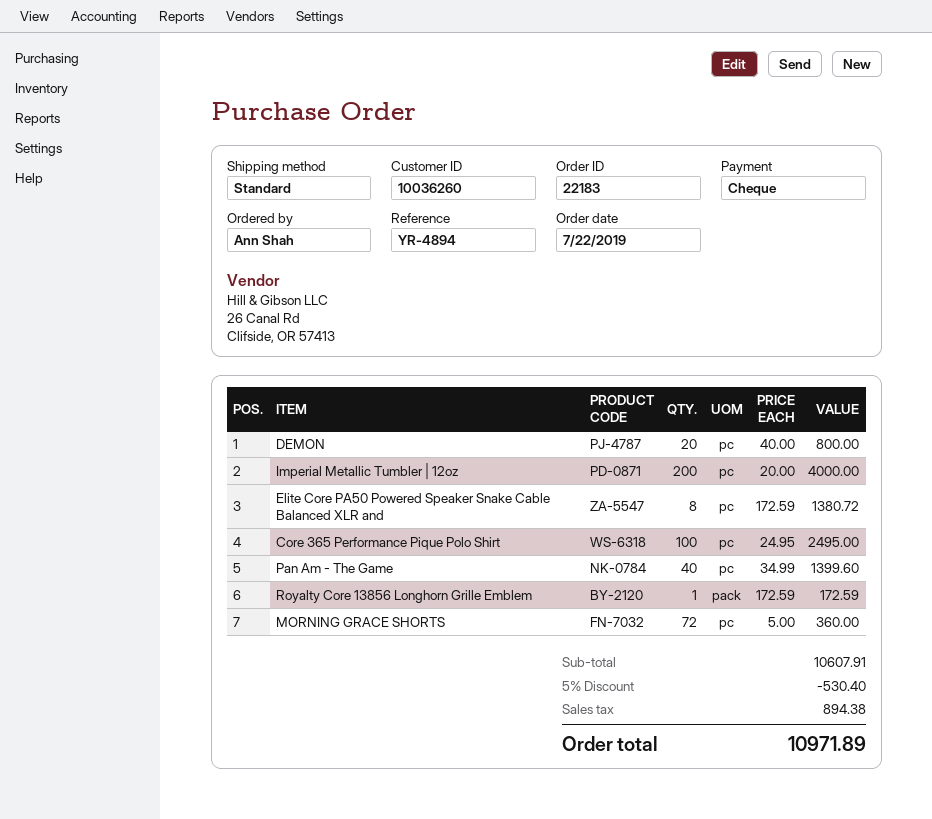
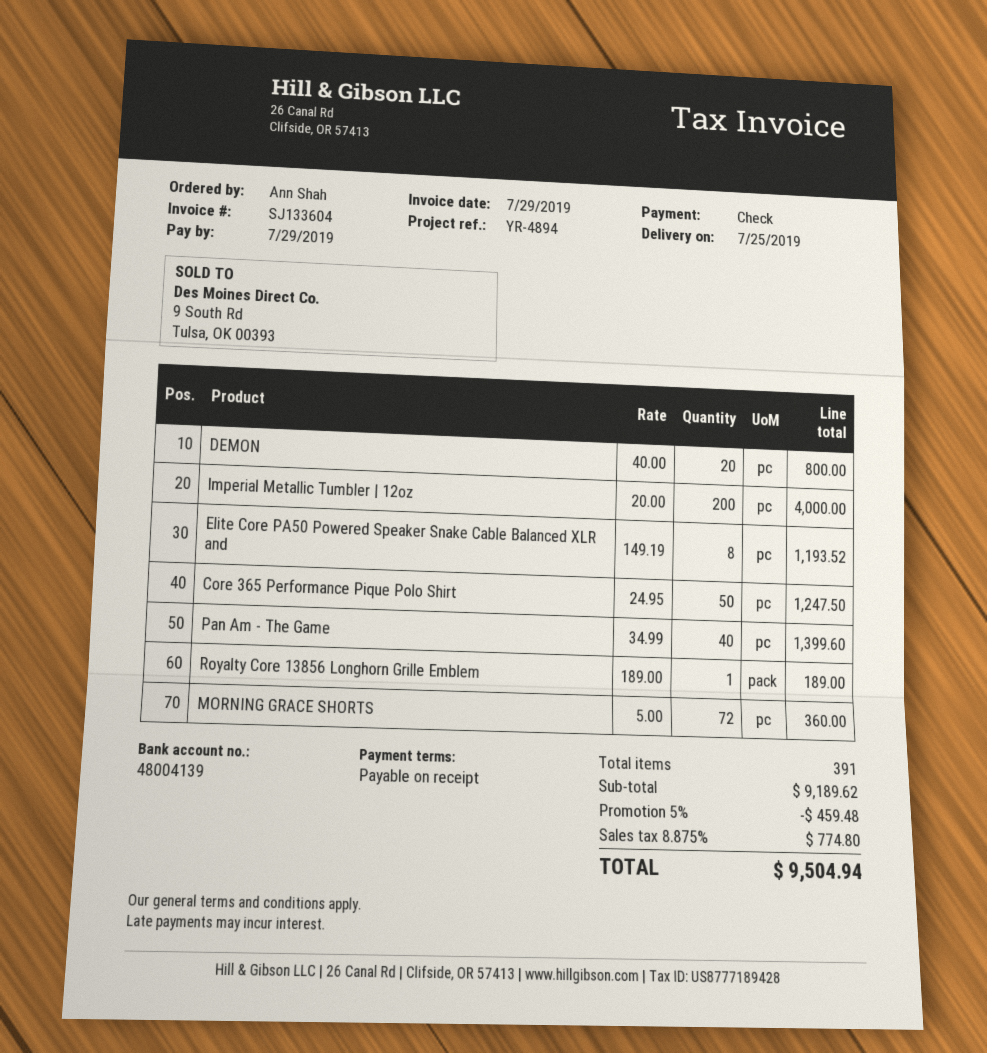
Elite Core PA50 Powered Speaker Snake Cable Balanced XLR and: 8 x 172.59 = 1380.72 -> 8 x 149.19 = 1193.52
Core 365 Performance Pique Polo Shirt: 100 x 24.95 = 2495.00 -> 50 x 24.95 = 1247.50
Royalty Core 13856 Longhorn Grille Emblem: 1 x 172.59 = 172.59 -> 1 x 189.00 = 189.00
subtotal: 10607.91 -> 9189.62
discount: 5% = 530.40 -> 5% = 459.48
tax: 894.38 -> 774.80
total: 10971.89 -> 9504.94

